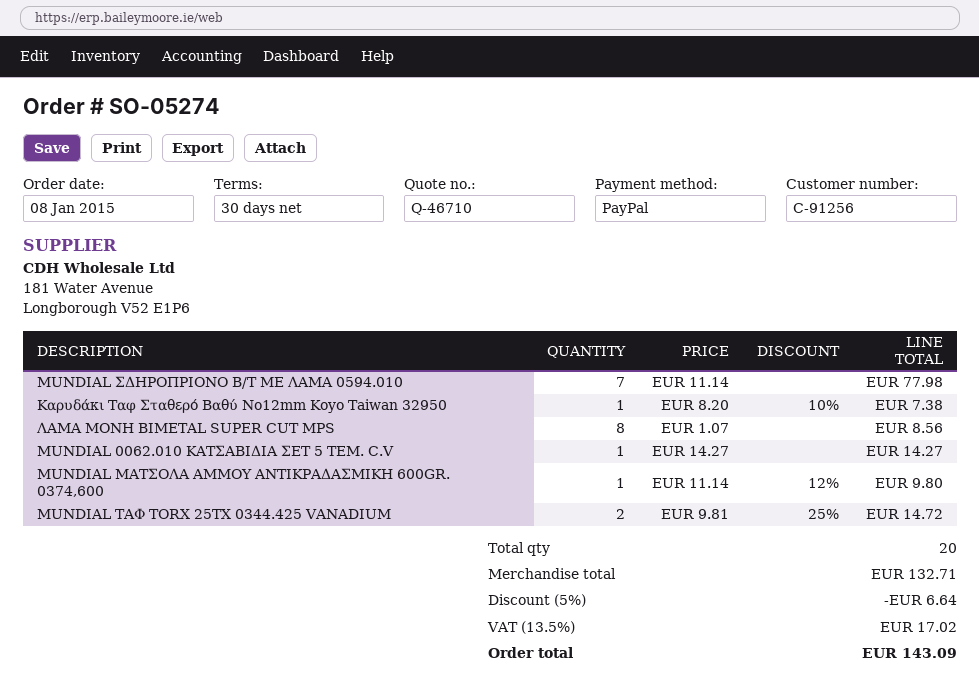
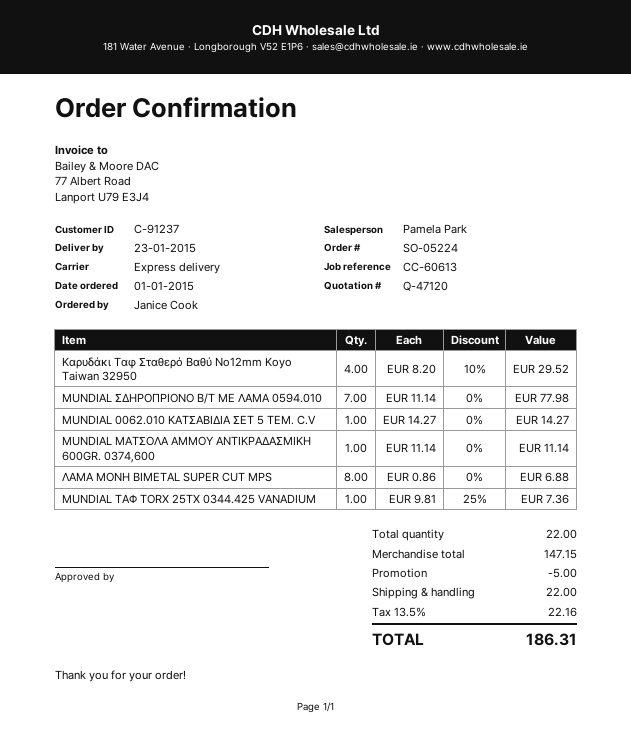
quote number: Q-46710 -> Q-47120
order number: SO-05274 -> SO-05224
order date: 2015-01-08 -> 2015-01-01
customer number: C-91256 -> C-91237
Καρυδάκι Ταφ Σταθερό Βαθύ No12mm Κοyo Taiwan 32950: 1 x 8.20 - 10% = 7.38 -> 4 x 8.20 - 10% = 29.52
ΛΑΜΑ ΜΟΝΗ BIMETAL SUPER CUT MPS: 8 x 1.07 = 8.56 -> 8 x 0.86 = 6.88
MUNDIAL ΜΑΤΣΟΛΑ ΑΜΜΟΥ ΑΝΤΙΚΡΑΔΑΣΜΙΚΗ 600GR. 0374,600: 1 x 11.14 - 12% = 9.80 -> 1 x 11.14 = 11.14
MUNDIAL ΤΑΦ TORX 25TX 0344.425 VANADIUM: 2 x 9.81 - 25% = 14.72 -> 1 x 9.81 - 25% = 7.36
total quantity: 20 -> 22
subtotal: 132.71 -> 147.15
discount: 6.64 -> 5.00
shipping: none -> 22.00
tax: 13.5% = 17.02 -> 13.5% = 22.16
total: 143.09 -> 186.31

